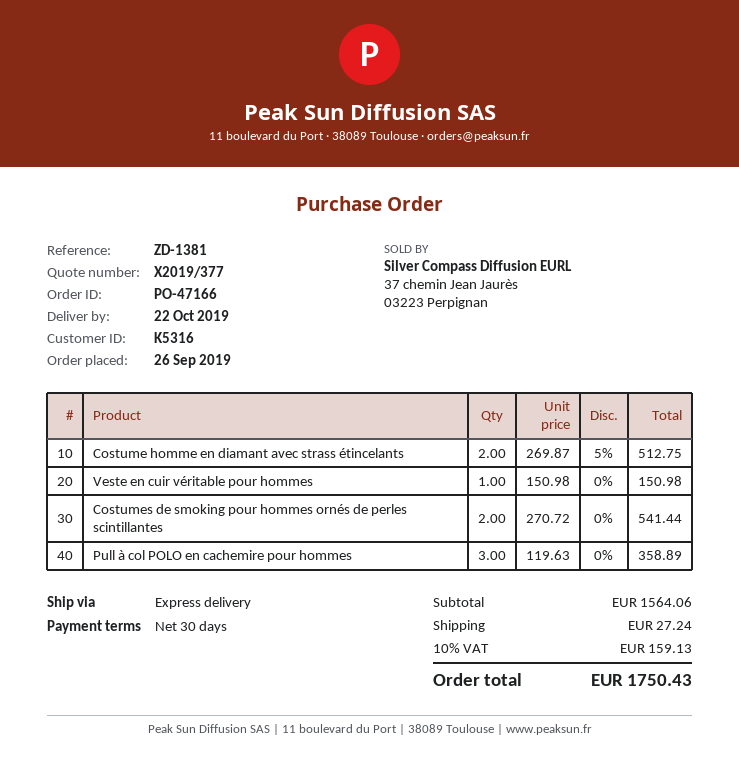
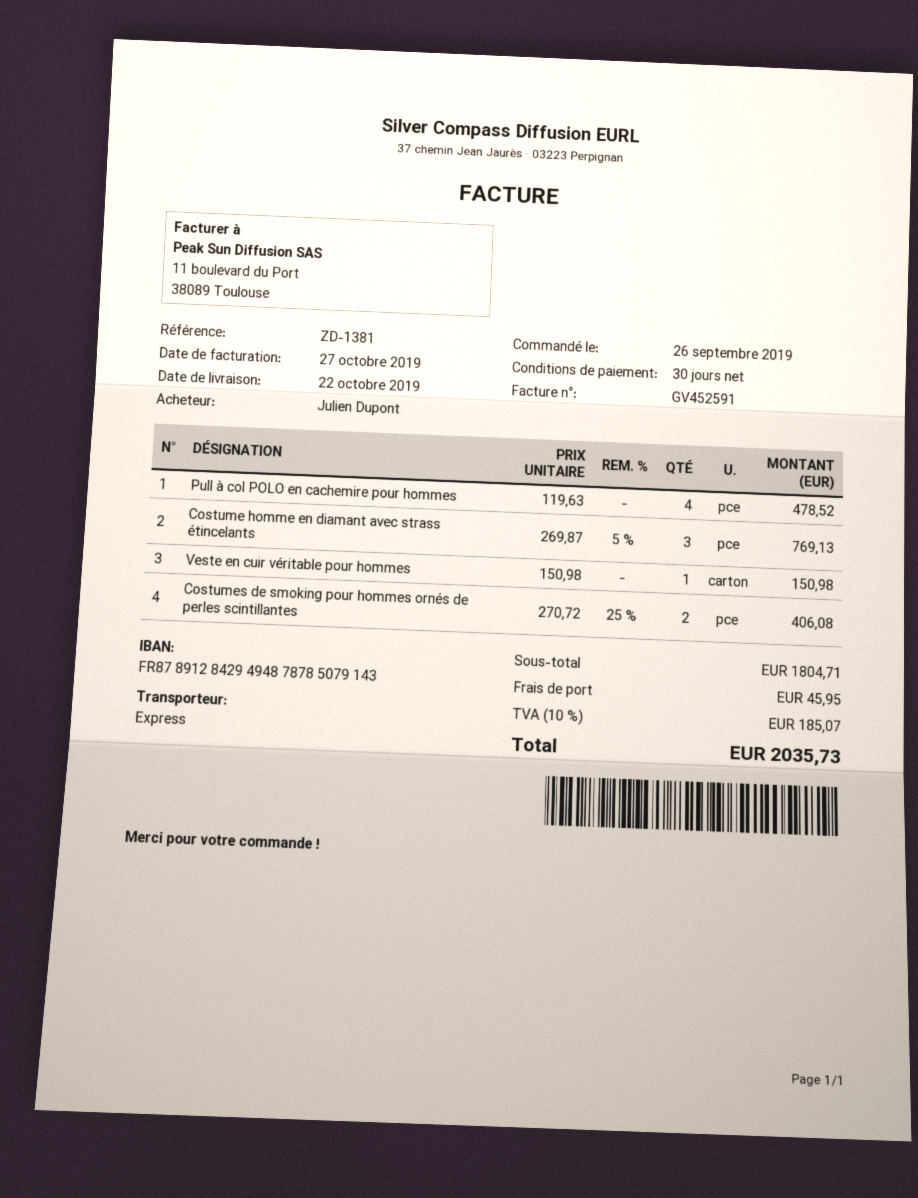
Costume homme en diamant avec strass étincelants: 2 x 269.87 - 5% = 512.75 -> 3 x 269.87 - 5% = 769.13
Costumes de smoking pour hommes ornés de perles scintillantes: 2 x 270.72 = 541.44 -> 2 x 270.72 - 25% = 406.08
Pull à col POLO en cachemire pour hommes: 3 x 119.63 = 358.89 -> 4 x 119.63 = 478.52
subtotal: 1564.06 -> 1804.71
shipping: 27.24 -> 45.95
tax: 10% = 159.13 -> 10% = 185.07
total: 1750.43 -> 2035.73

